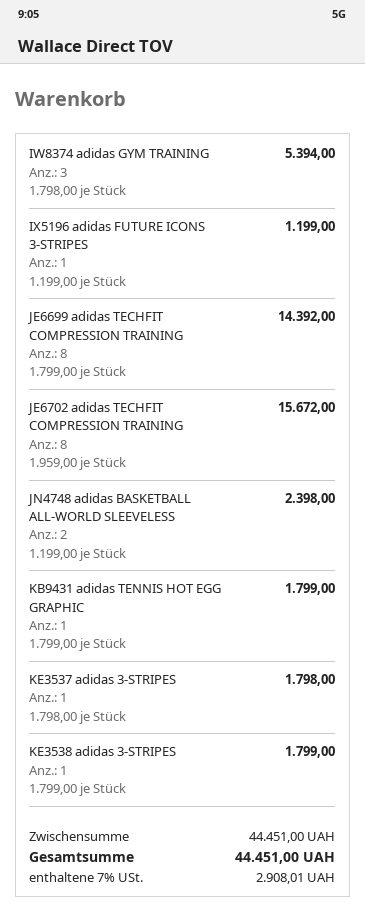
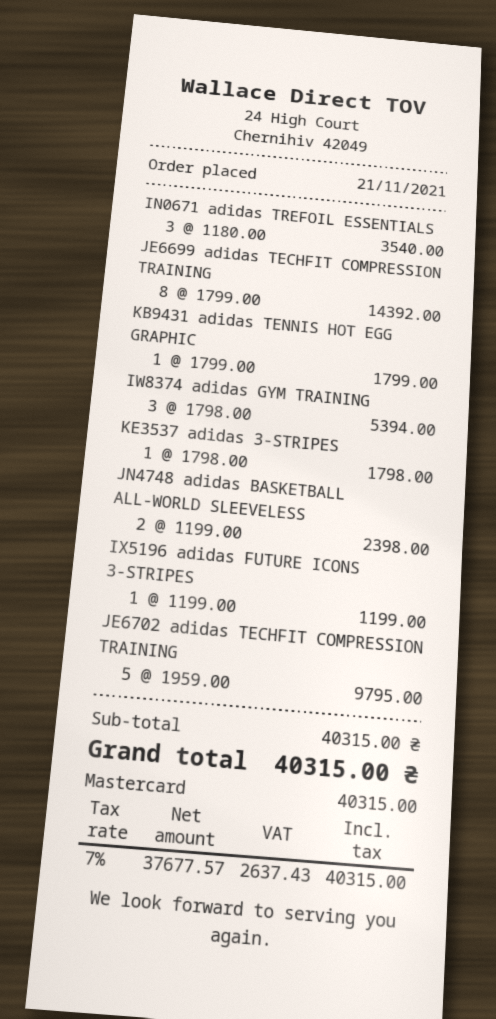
JE6702 adidas TECHFIT COMPRESSION TRAINING: 8 x 1959.00 = 15672.00 -> 5 x 1959.00 = 9795.00
KE3538 adidas 3-STRIPES: 1 x 1799.00 = 1799.00 -> none
IN0671 adidas TREFOIL ESSENTIALS: none -> 3 x 1180.00 = 3540.00
subtotal: 44451.00 -> 40315.00
tax: 7% = 2908.01 -> 7% = 2637.43
total: 44451.00 -> 40315.00

